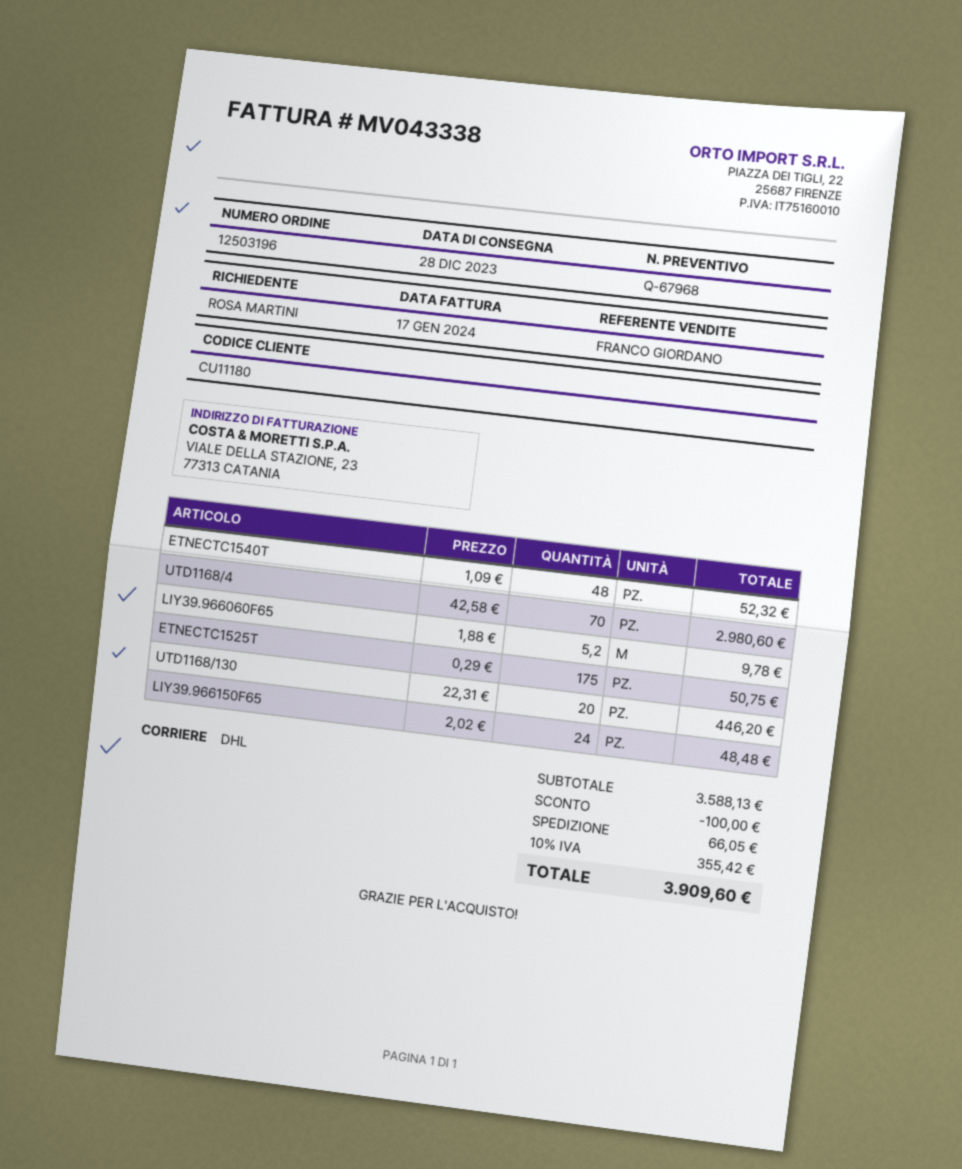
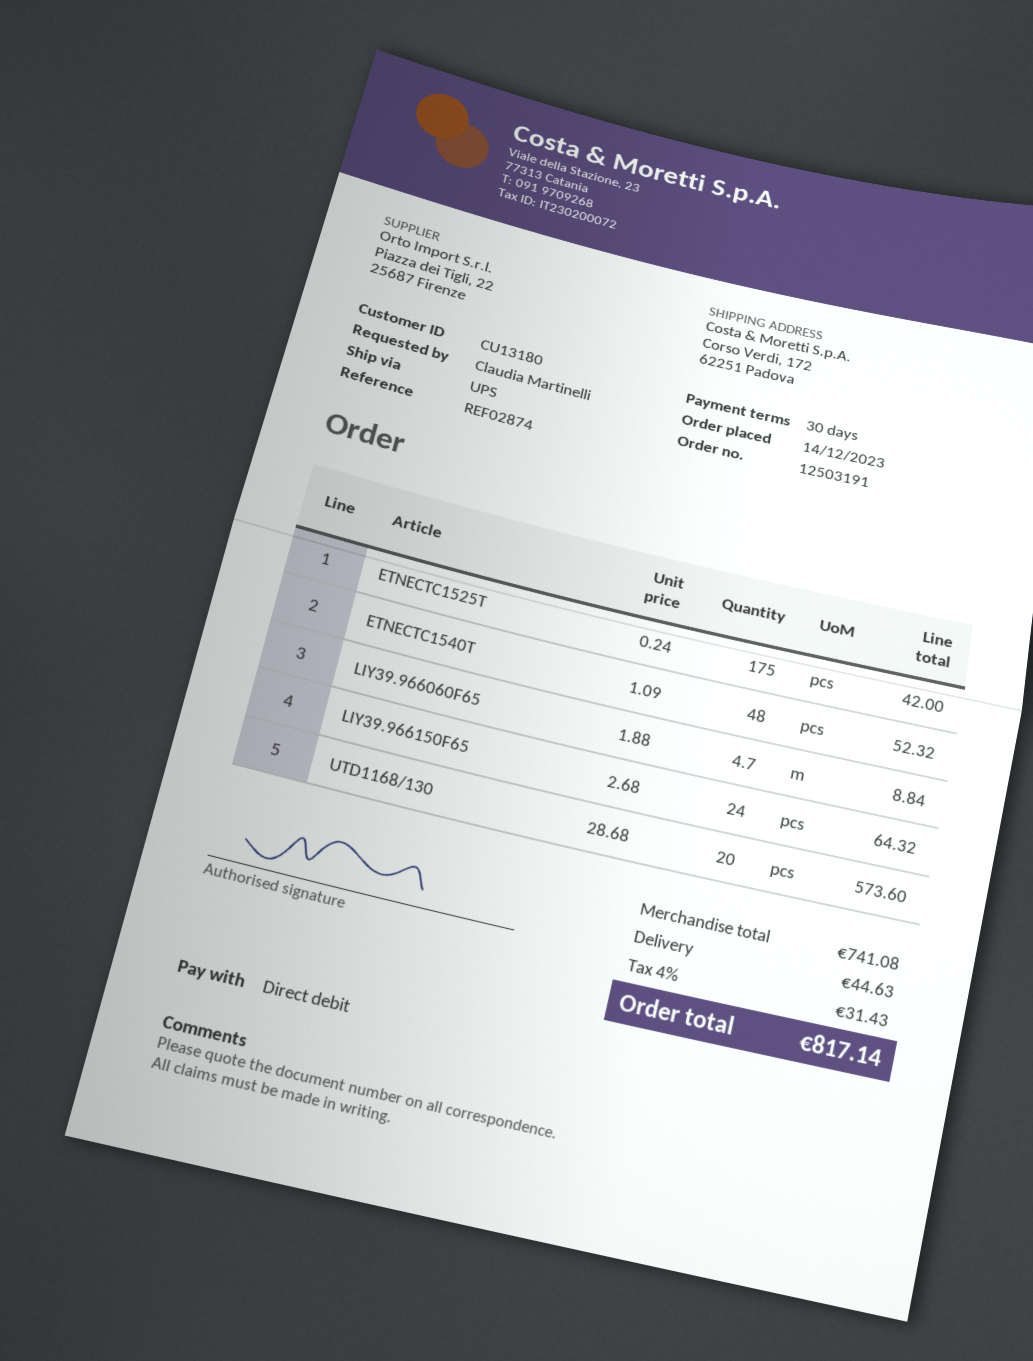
order number: 12503196 -> 12503191
customer number: CU11180 -> CU13180
ordered by: ROSA MARTINI -> Claudia Martinelli
shipping method: DHL -> UPS
UTD1168/4: 70 x 42.58 = 2980.60 -> none
LIY39.966060F65: 5.2 x 1.88 = 9.78 -> 4.7 x 1.88 = 8.84
ETNECTC1525T: 175 x 0.29 = 50.75 -> 175 x 0.24 = 42.00
UTD1168/130: 20 x 22.31 = 446.20 -> 20 x 28.68 = 573.60
LIY39.966150F65: 24 x 2.02 = 48.48 -> 24 x 2.68 = 64.32
subtotal: 3588.13 -> 741.08
discount: 100.00 -> none
shipping: 66.05 -> 44.63
tax: 10% = 355.42 -> 4% = 31.43
total: 3909.60 -> 817.14

